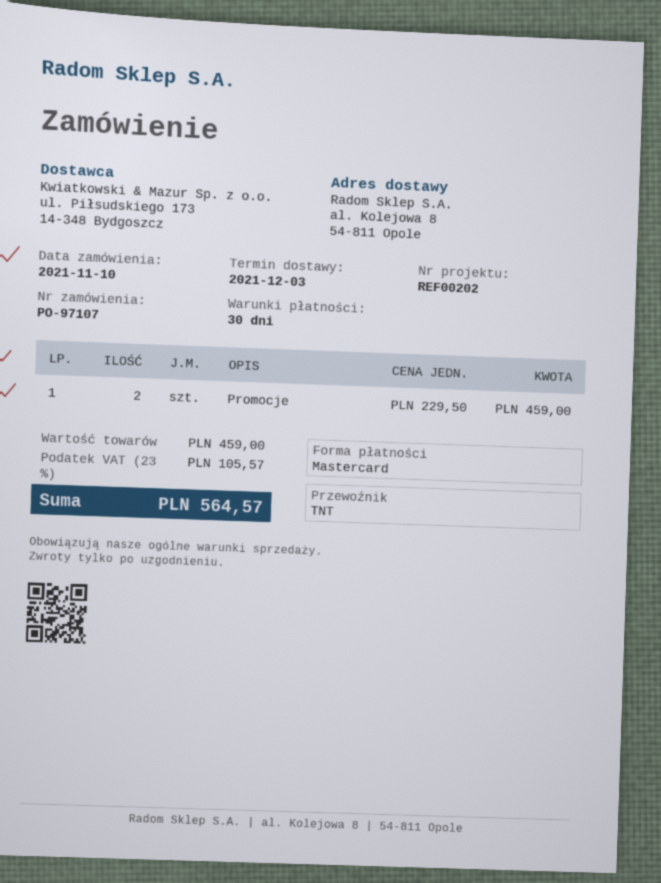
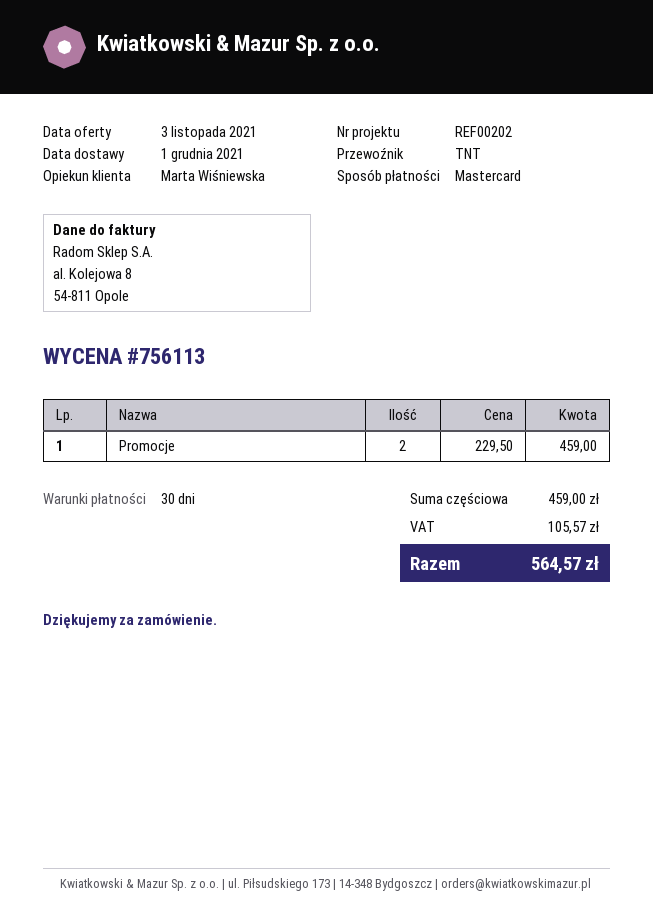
delivery date: 2021-12-03 -> 2021-12-01

